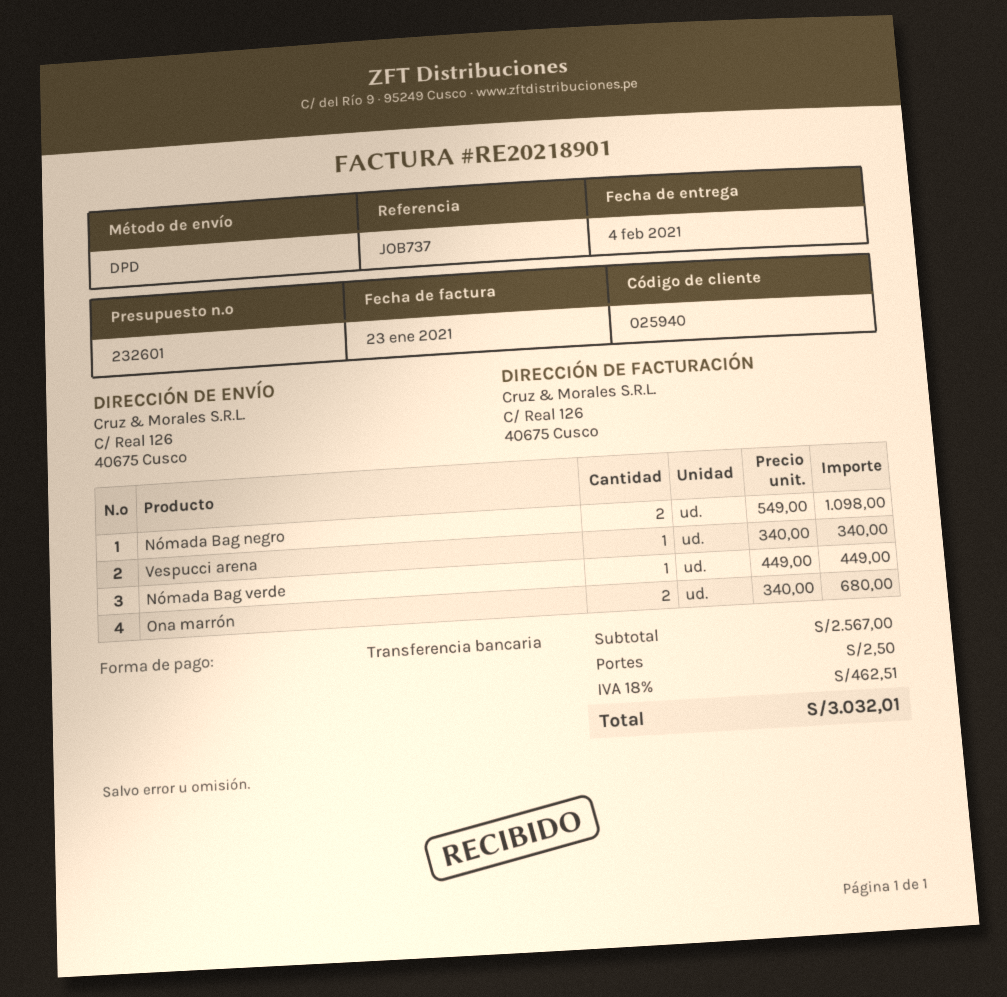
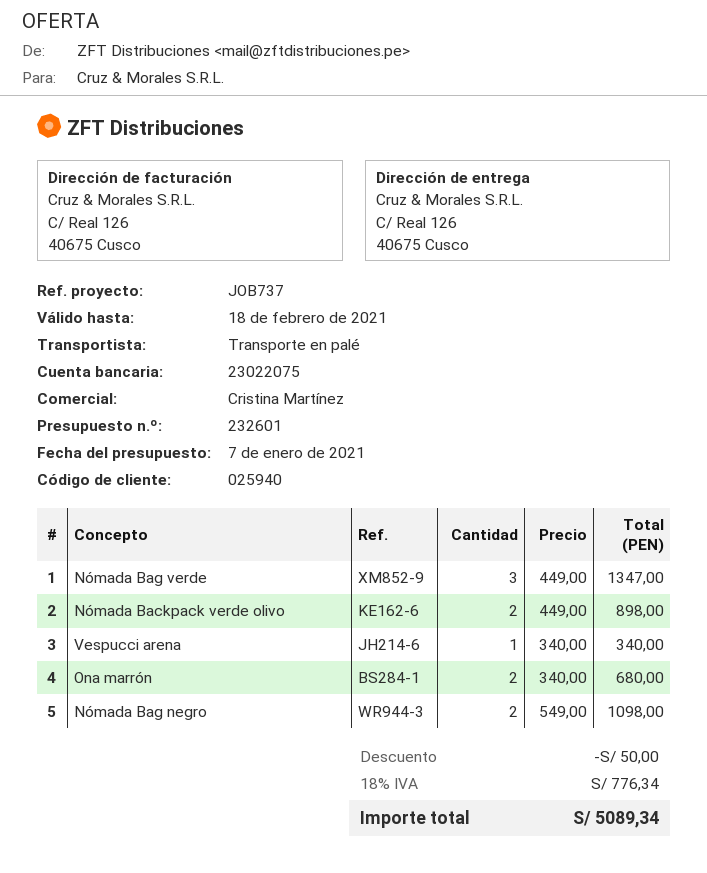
shipping method: DPD -> pallet freight
Nómada Bag verde: 1 x 449.00 = 449.00 -> 3 x 449.00 = 1347.00
Nómada Backpack verde olivo: none -> 2 x 449.00 = 898.00
discount: none -> 50.00
shipping: 2.50 -> none
tax: 18% = 462.51 -> 18% = 776.34
total: 3032.01 -> 5089.34

